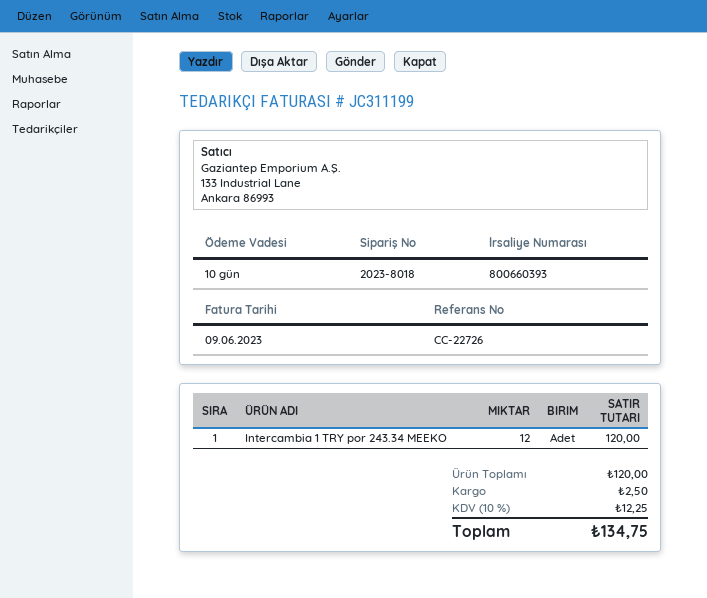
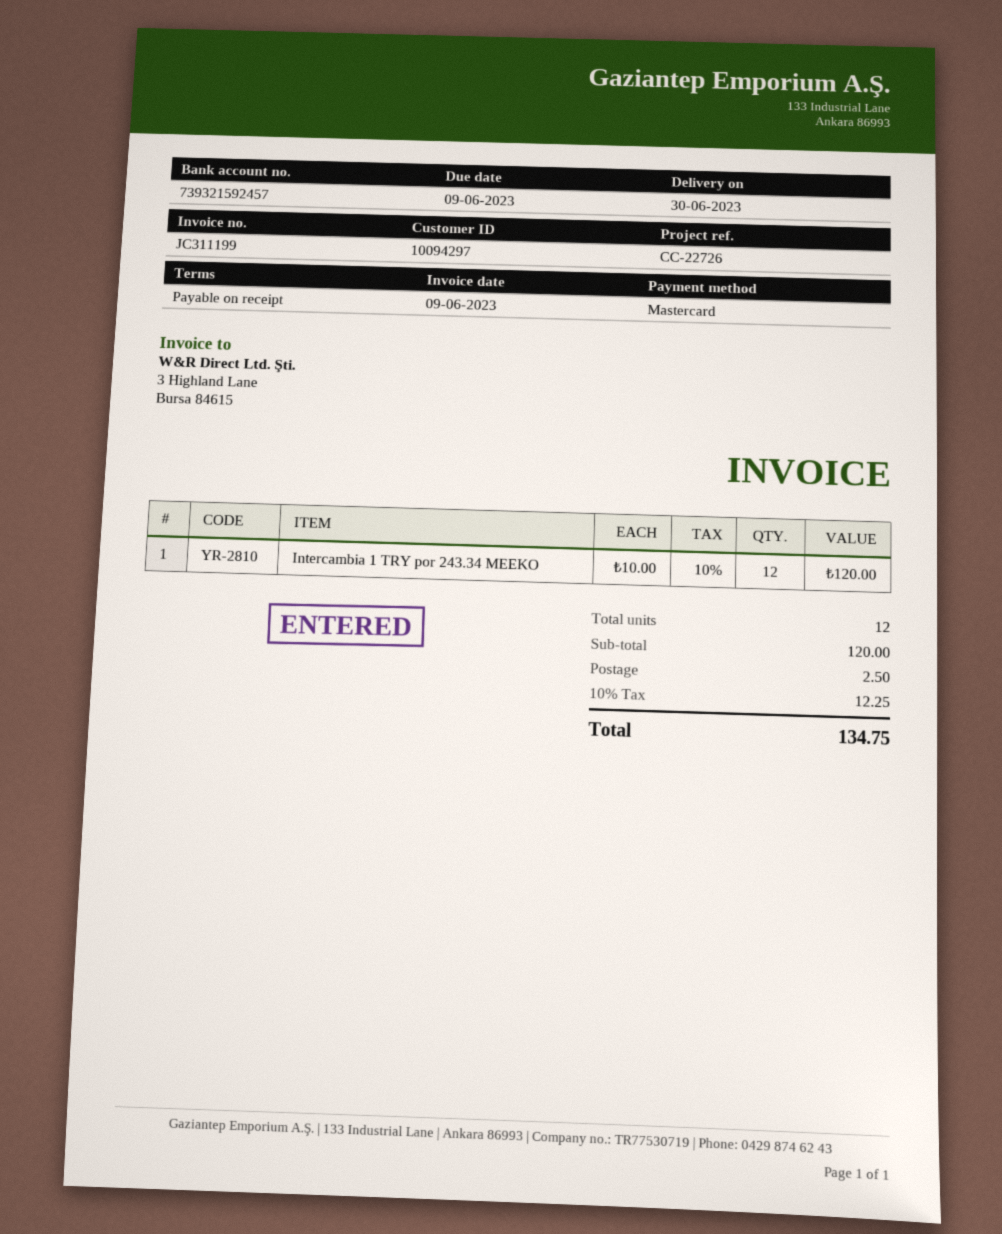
payment terms: 10 days -> on receipt

